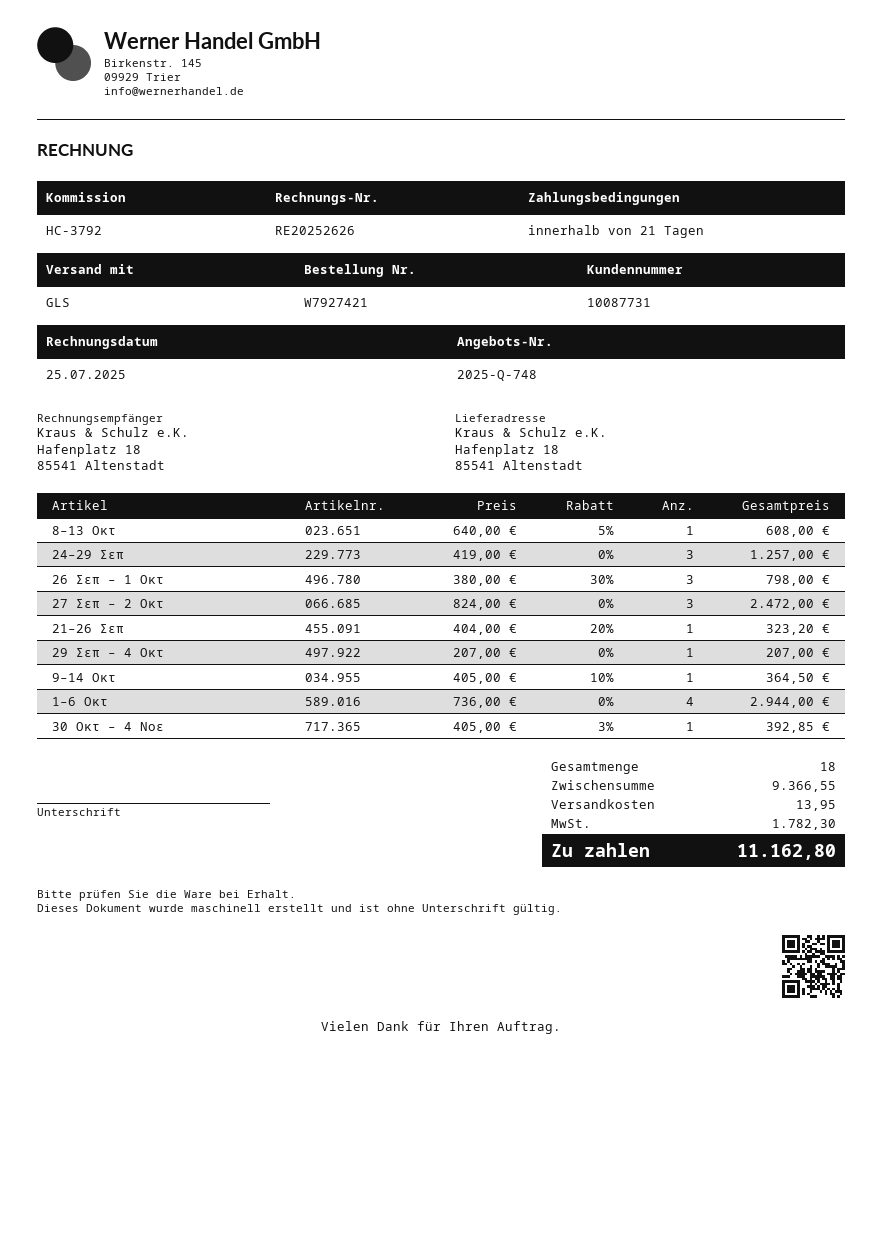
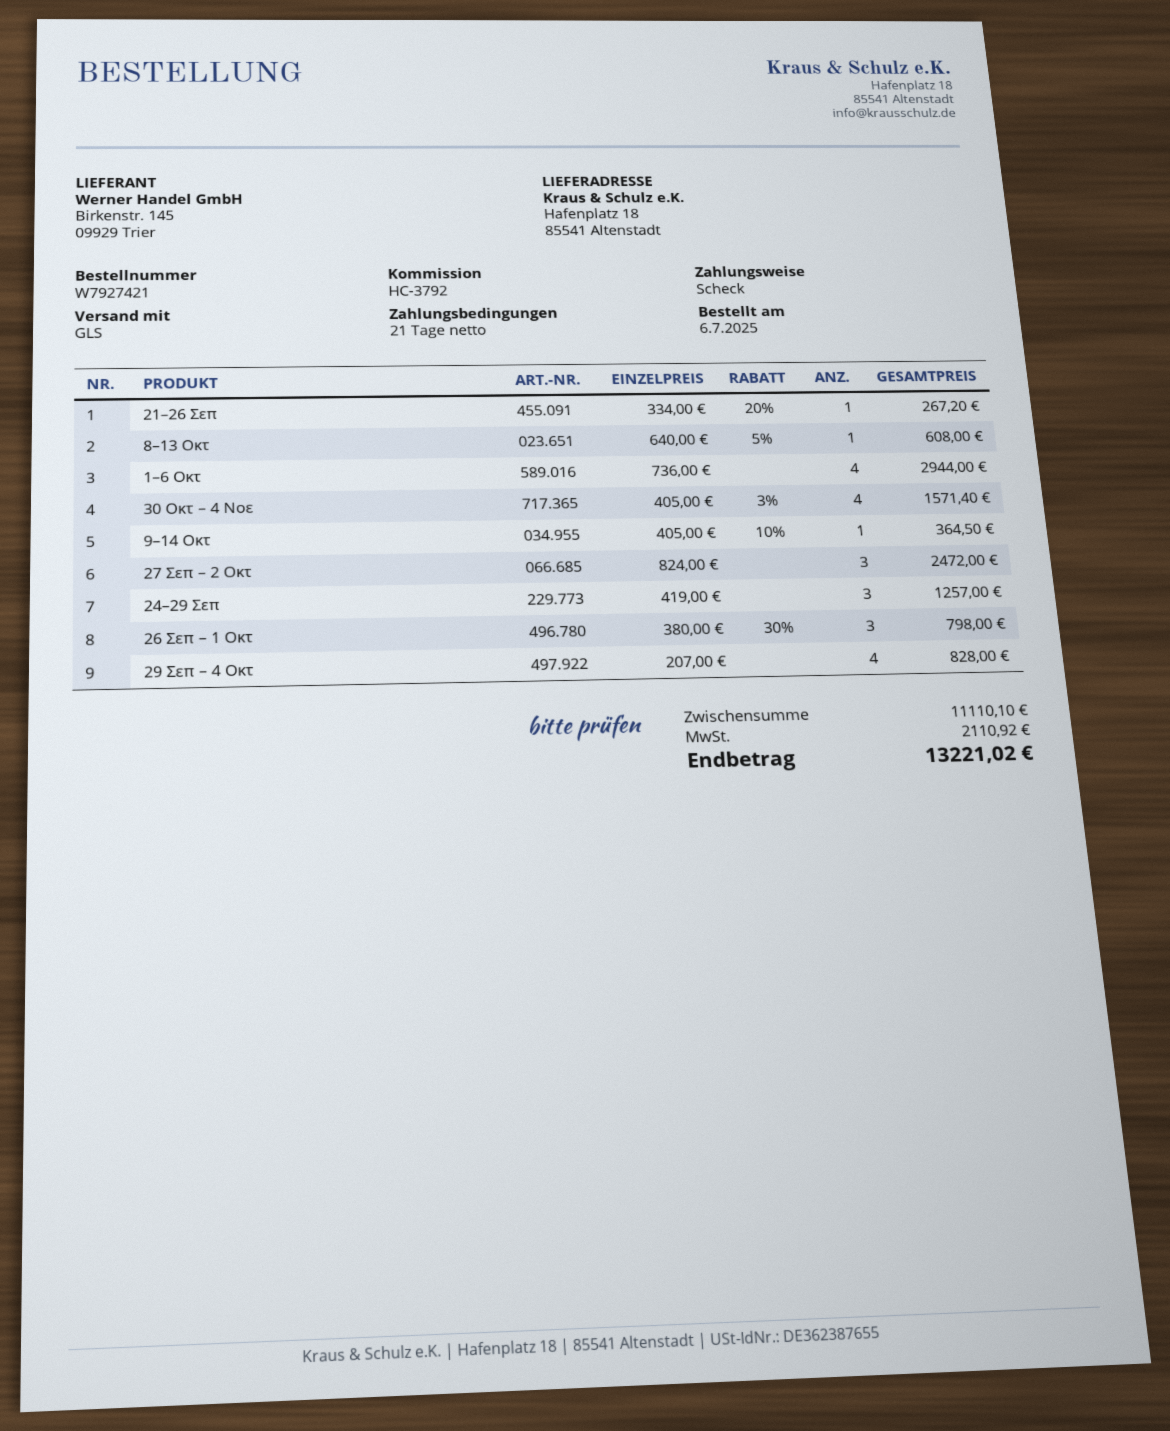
21–26 Σεπ: 1 x 404.00 - 20% = 323.20 -> 1 x 334.00 - 20% = 267.20
29 Σεπ – 4 Οκτ: 1 x 207.00 = 207.00 -> 4 x 207.00 = 828.00
30 Οκτ – 4 Νοε: 1 x 405.00 - 3% = 392.85 -> 4 x 405.00 - 3% = 1571.40
subtotal: 9366.55 -> 11110.10
shipping: 13.95 -> none
tax: 1782.30 -> 2110.92
total: 11162.80 -> 13221.02

